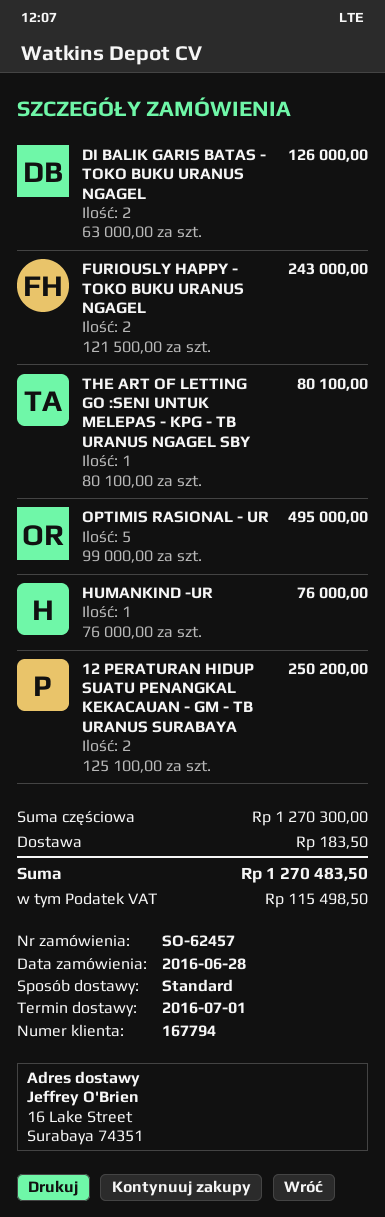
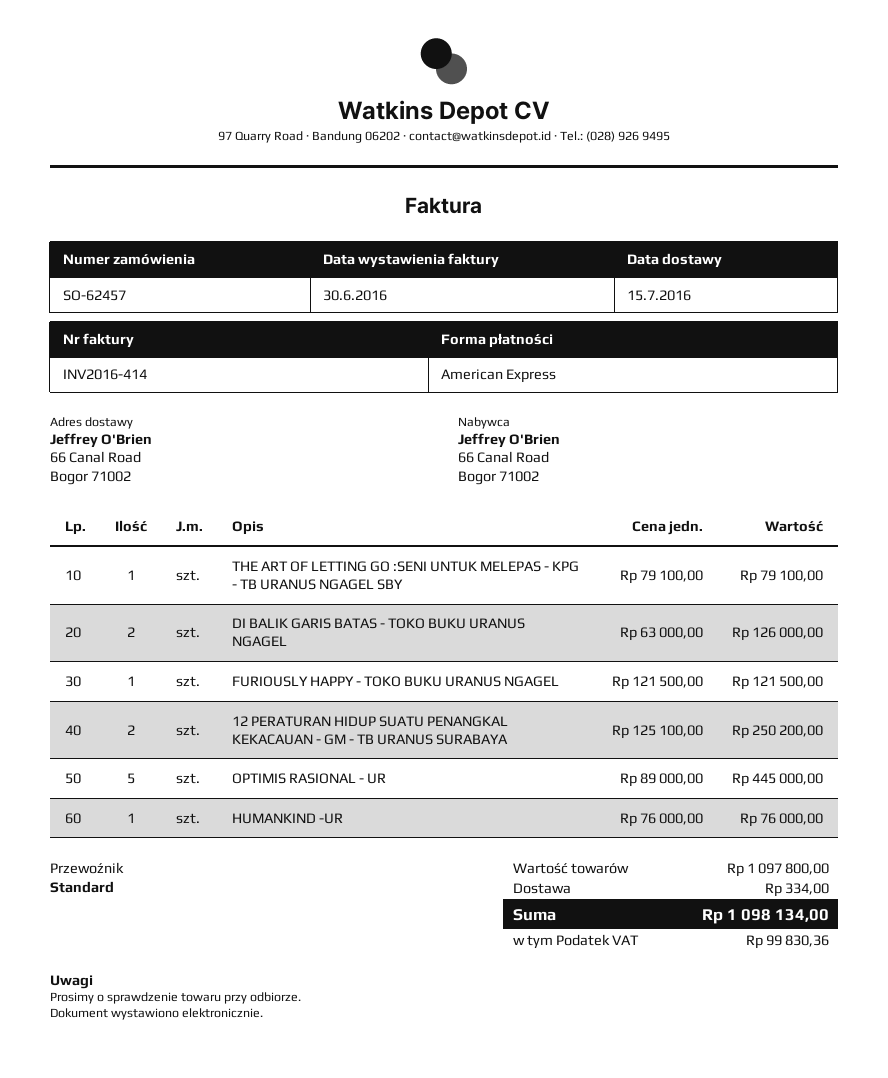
delivery date: 2016-07-01 -> 2016-07-15
ship to: 16 Lake Street, Surabaya 74351 -> 66 Canal Road, Bogor 71002
FURIOUSLY HAPPY - TOKO BUKU URANUS NGAGEL: 2 x 121500.00 = 243000.00 -> 1 x 121500.00 = 121500.00
THE ART OF LETTING GO :SENI UNTUK MELEPAS - KPG - TB URANUS NGAGEL SBY: 1 x 80100.00 = 80100.00 -> 1 x 79100.00 = 79100.00
OPTIMIS RASIONAL - UR: 5 x 99000.00 = 495000.00 -> 5 x 89000.00 = 445000.00
subtotal: 1270300.00 -> 1097800.00
shipping: 183.50 -> 334.00
tax: 115498.50 -> 99830.36
total: 1270483.50 -> 1098134.00

